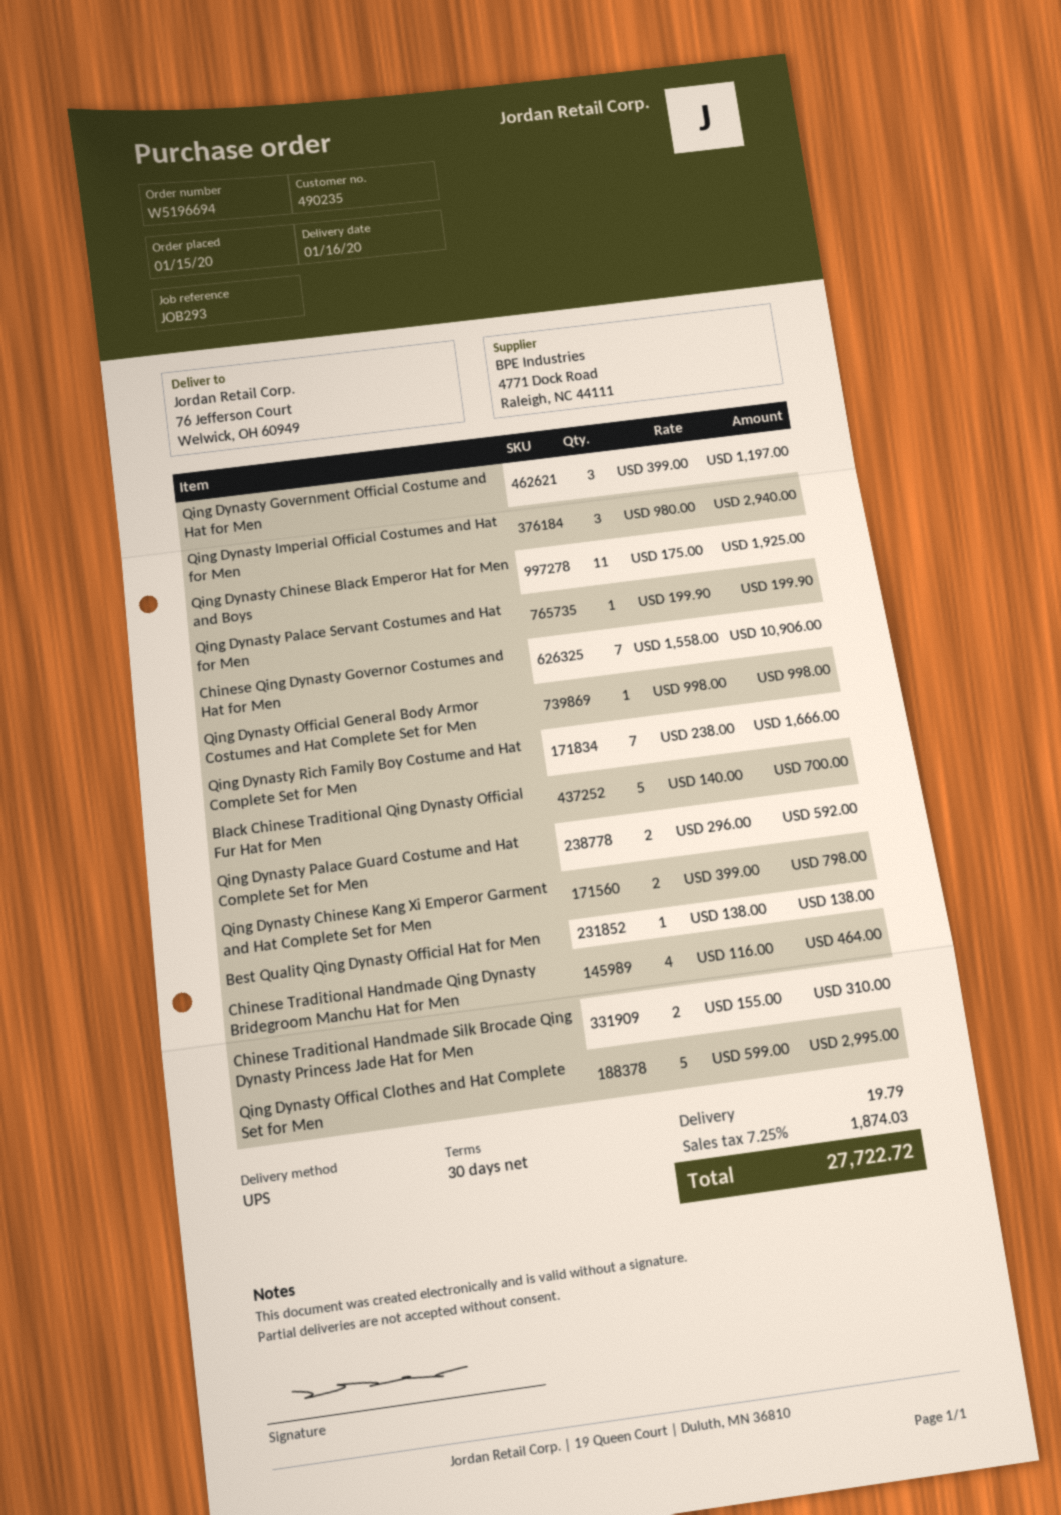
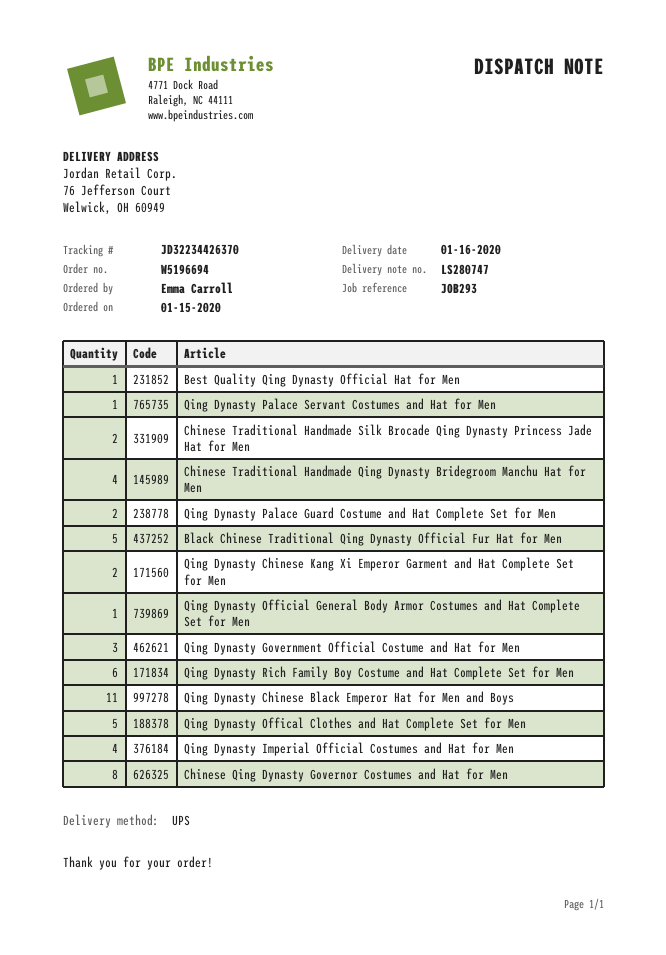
Qing Dynasty Imperial Official Costumes and Hat for Men: 3 -> 4
Chinese Qing Dynasty Governor Costumes and Hat for Men: 7 -> 8
Qing Dynasty Rich Family Boy Costume and Hat Complete Set for Men: 7 -> 6

